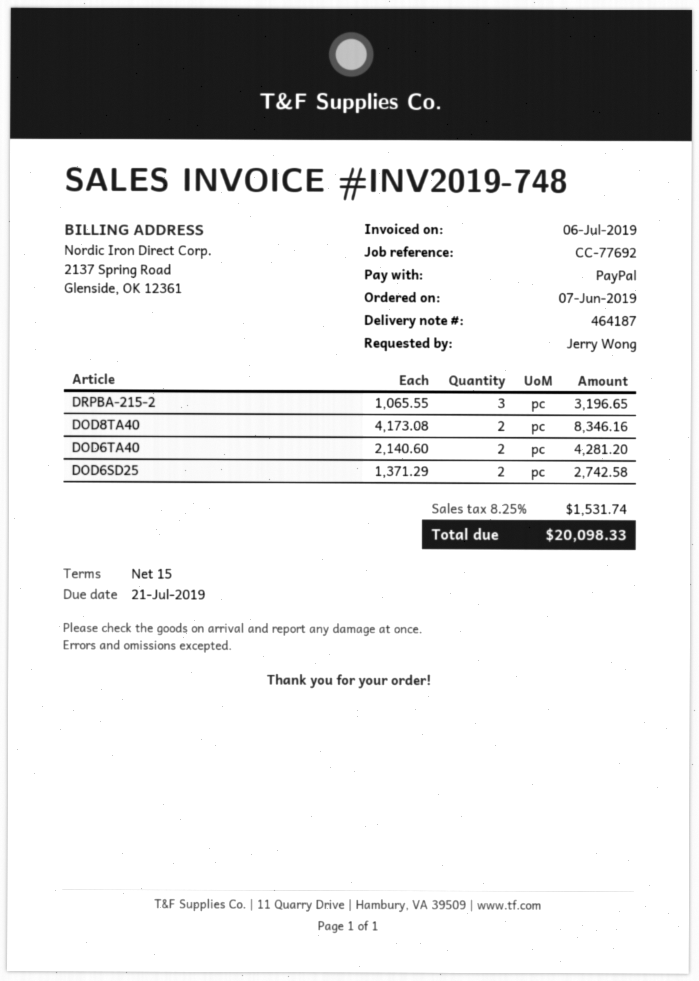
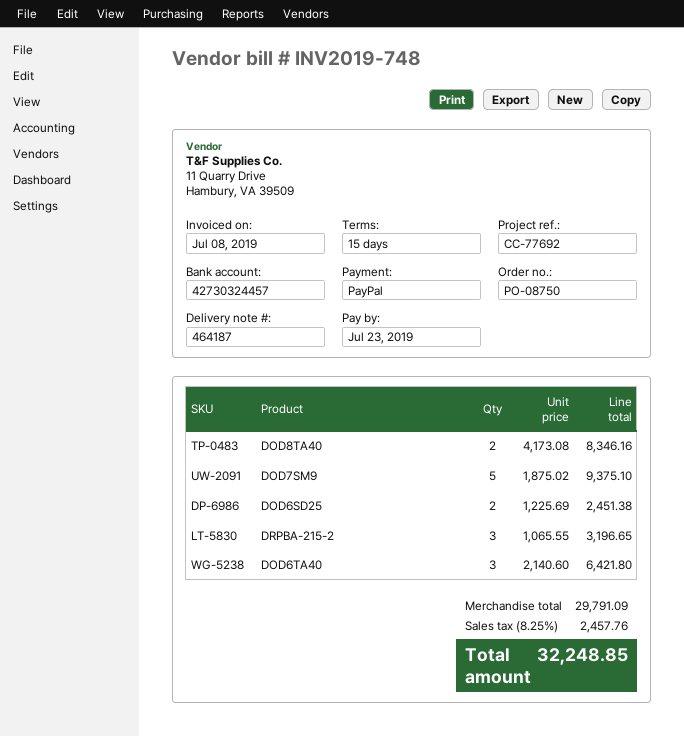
invoice date: 2019-07-06 -> 2019-07-08
due date: 2019-07-21 -> 2019-07-23
DOD6TA40: 2 x 2140.60 = 4281.20 -> 3 x 2140.60 = 6421.80
DOD6SD25: 2 x 1371.29 = 2742.58 -> 2 x 1225.69 = 2451.38
DOD7SM9: none -> 5 x 1875.02 = 9375.10
tax: 8.25% = 1531.74 -> 8.25% = 2457.76
total: 20098.33 -> 32248.85

